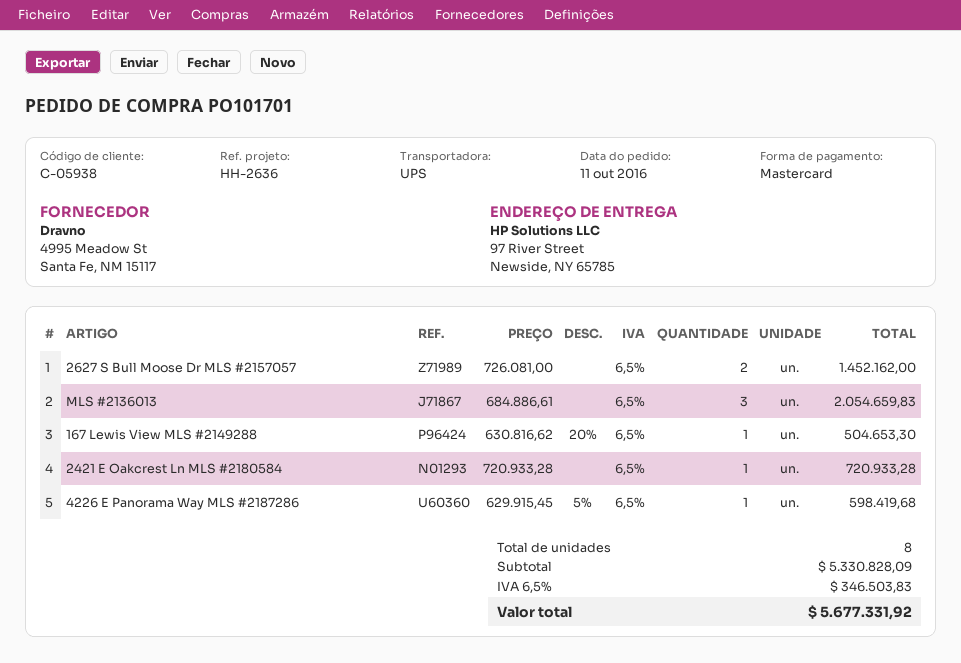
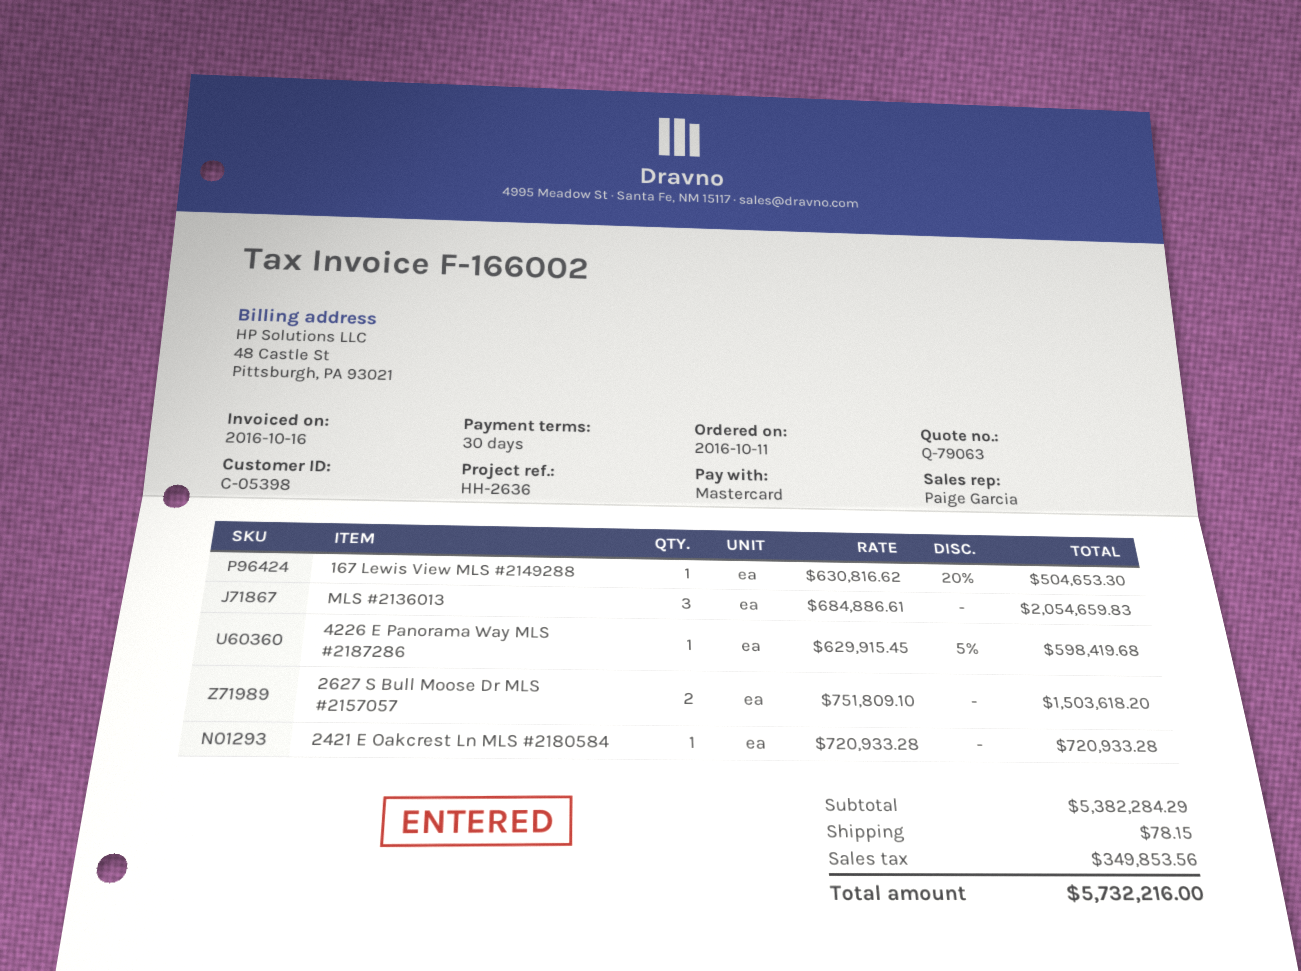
customer number: C-05938 -> C-05398
2627 S Bull Moose Dr MLS #2157057: 2 x 726081.00 = 1452162.00 -> 2 x 751809.10 = 1503618.20
subtotal: 5330828.09 -> 5382284.29
shipping: none -> 78.15
tax: 346503.83 -> 349853.56
total: 5677331.92 -> 5732216.00

